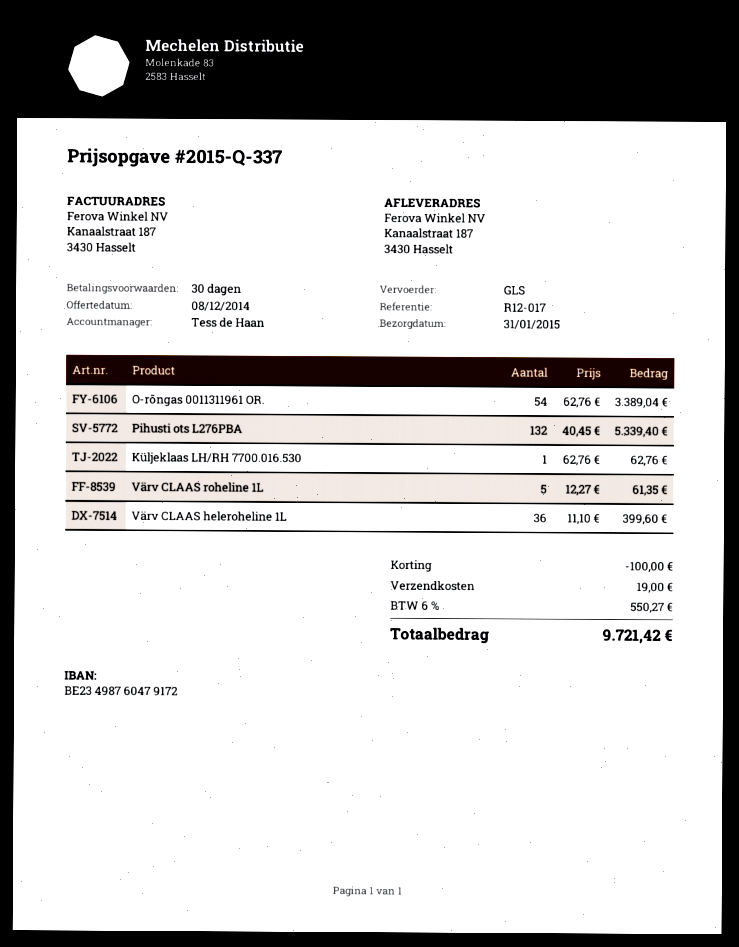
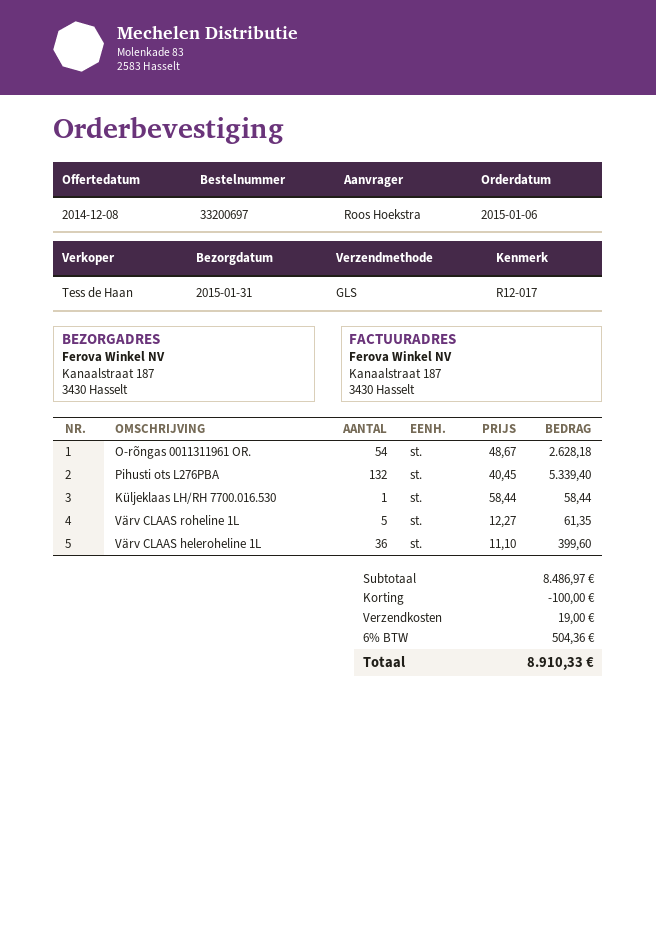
O-rõngas 0011311961 OR.: 54 x 62.76 = 3389.04 -> 54 x 48.67 = 2628.18
Küljeklaas LH/RH 7700.016.530: 1 x 62.76 = 62.76 -> 1 x 58.44 = 58.44
tax: 6% = 550.27 -> 6% = 504.36
total: 9721.42 -> 8910.33

